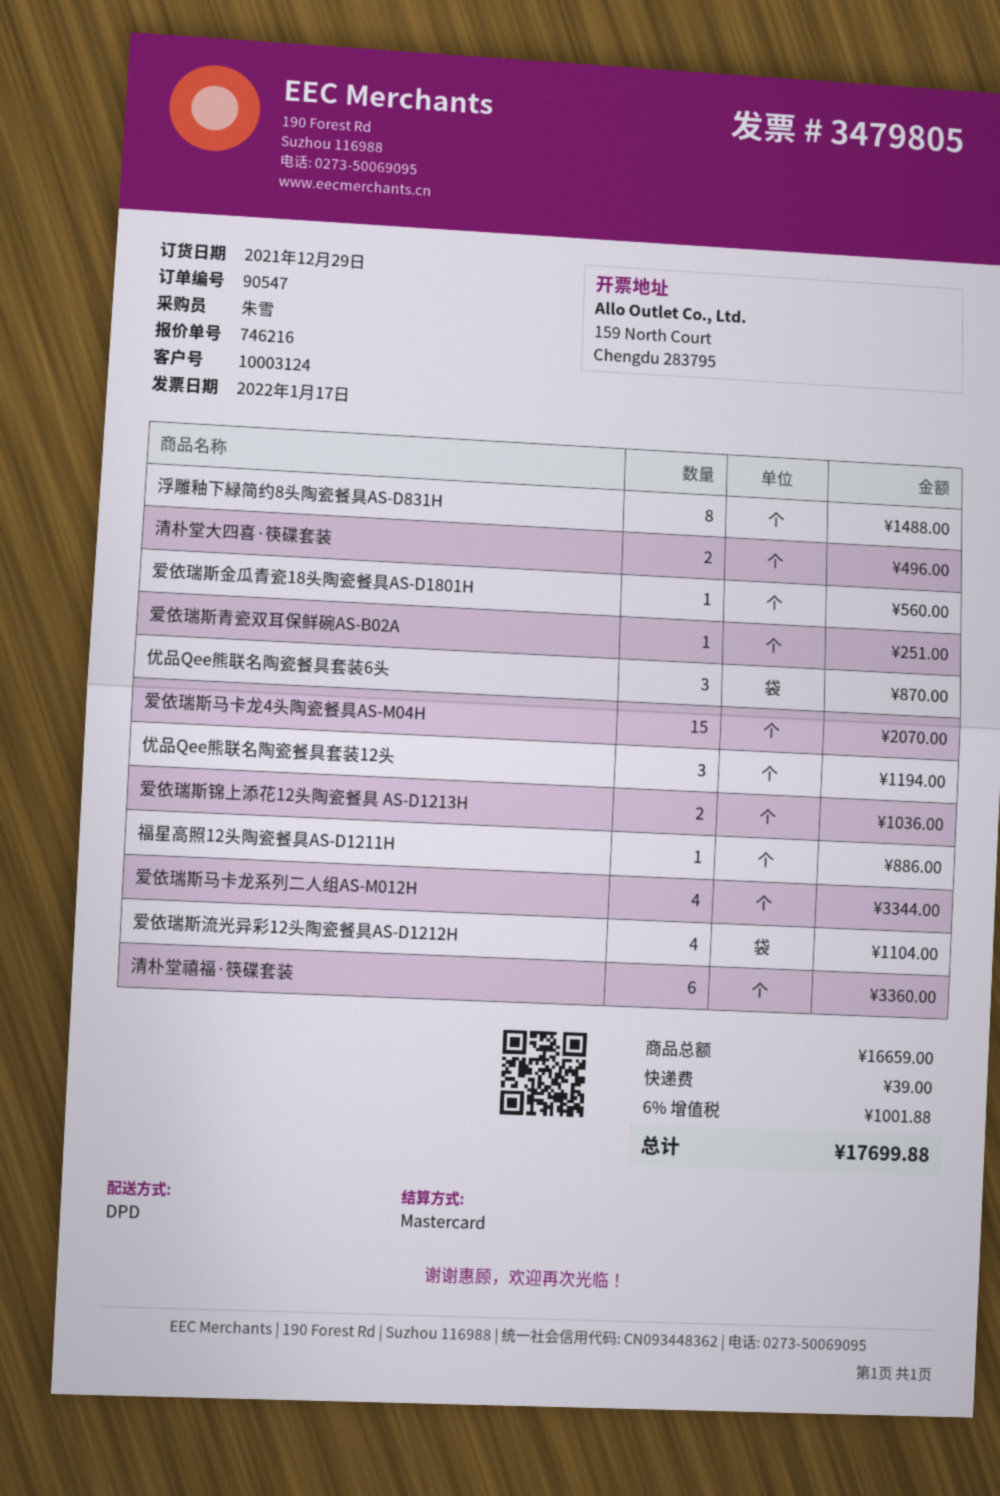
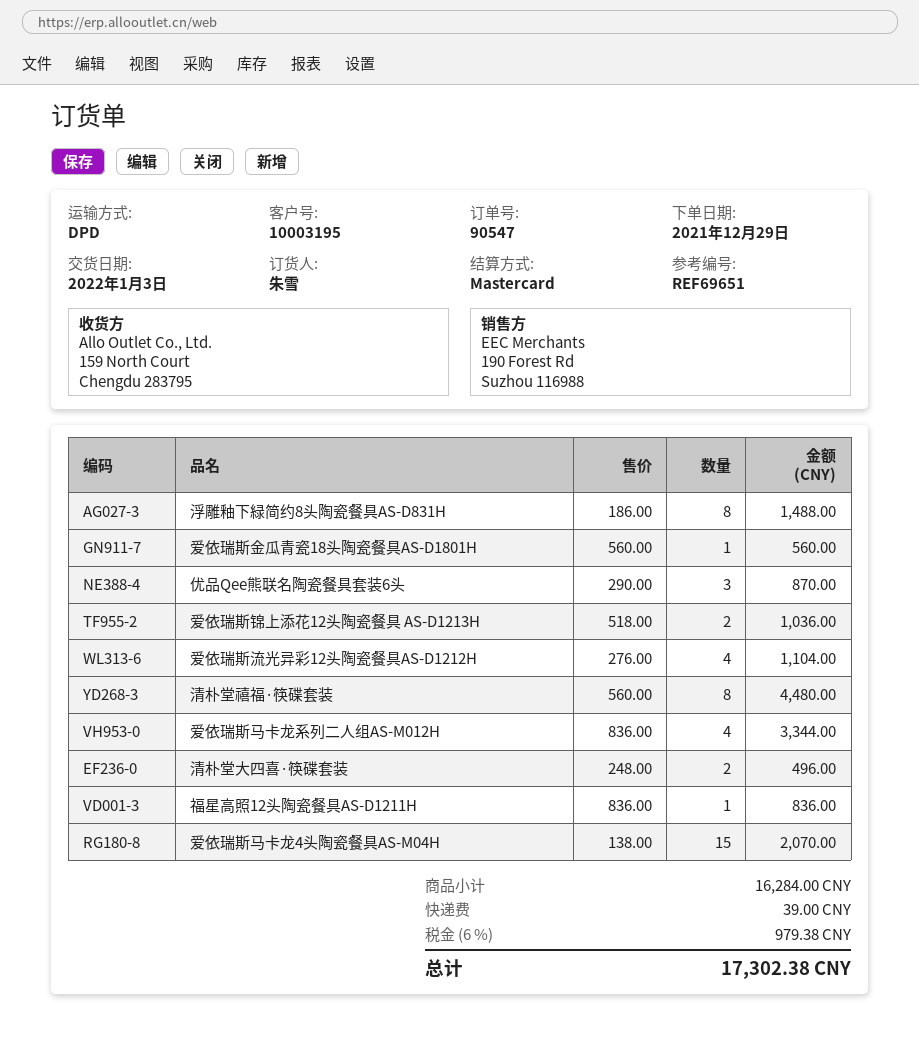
customer number: 10003124 -> 10003195
爱依瑞斯青瓷双耳保鲜碗AS-B02A: 1 for 251.00 -> none
优品Qee熊联名陶瓷餐具套装12头: 3 for 1194.00 -> none
福星高照12头陶瓷餐具AS-D1211H: 1 for 886.00 -> 1 for 836.00
清朴堂禧福·筷碟套装: 6 for 3360.00 -> 8 for 4480.00
subtotal: 16659.00 -> 16284.00
tax: 6% = 1001.88 -> 6% = 979.38
total: 17699.88 -> 17302.38

